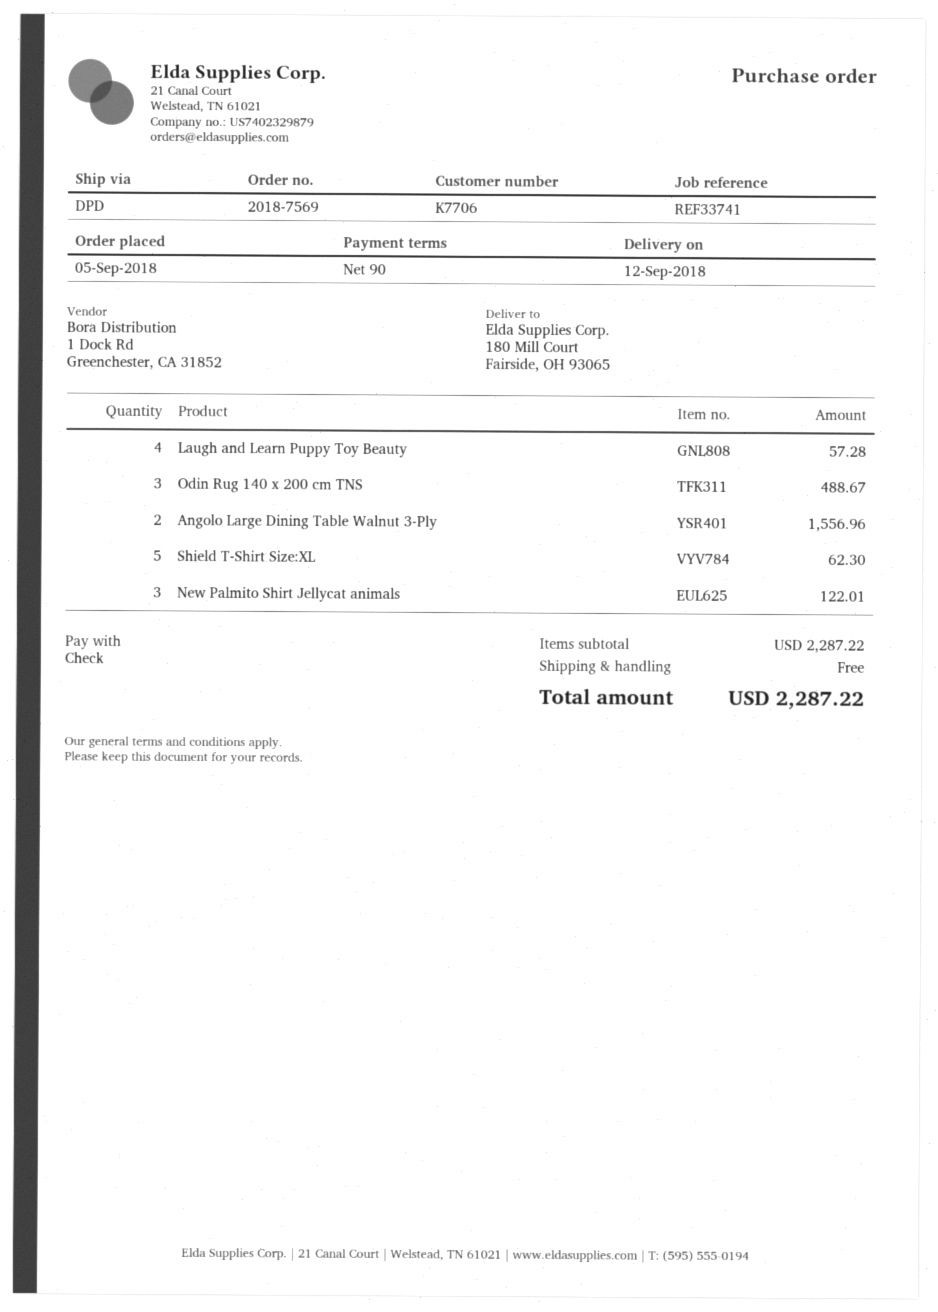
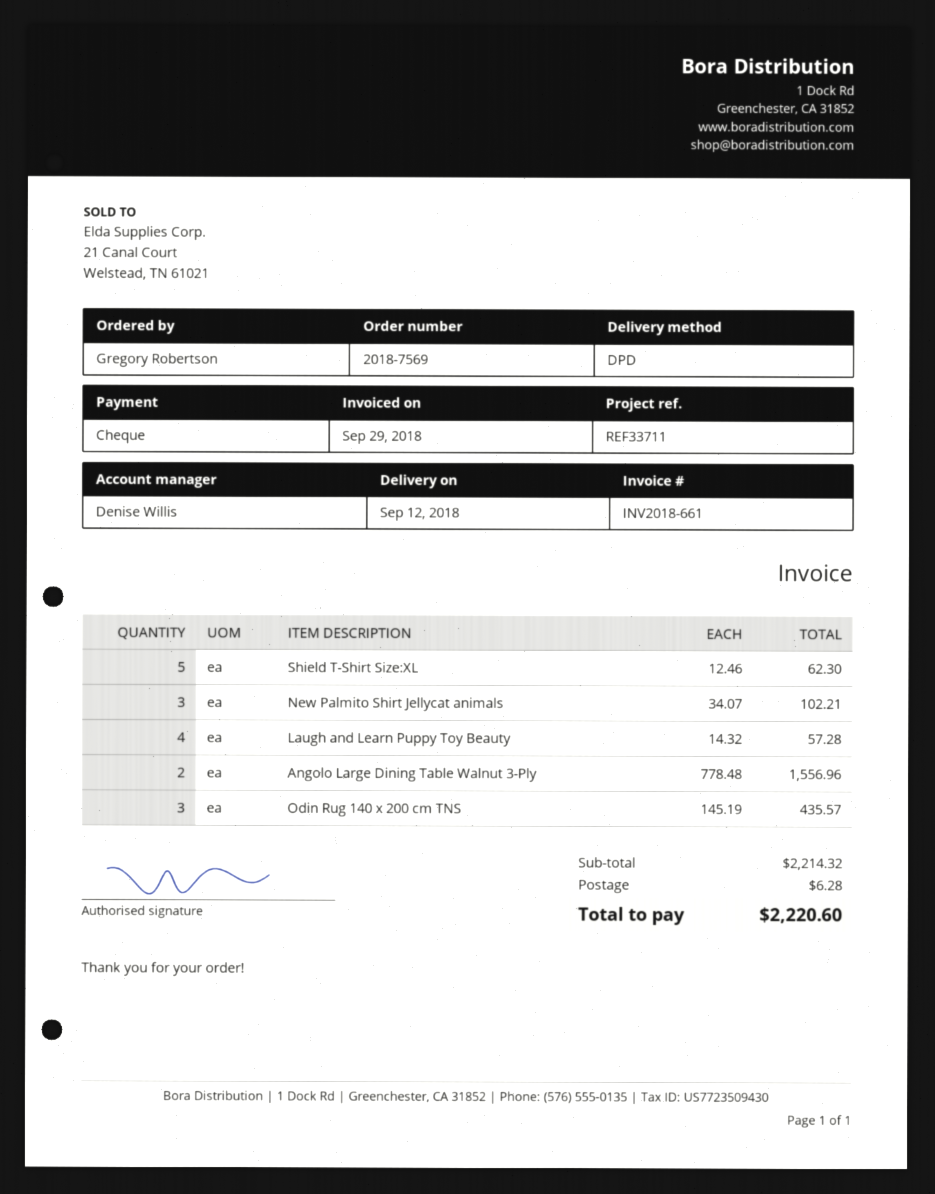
reference: REF33741 -> REF33711
Odin Rug 140 x 200 cm TNS: 3 for 488.67 -> 3 for 435.57
New Palmito Shirt Jellycat animals: 3 for 122.01 -> 3 for 102.21
subtotal: 2287.22 -> 2214.32
shipping: 0.00 -> 6.28
total: 2287.22 -> 2220.60

